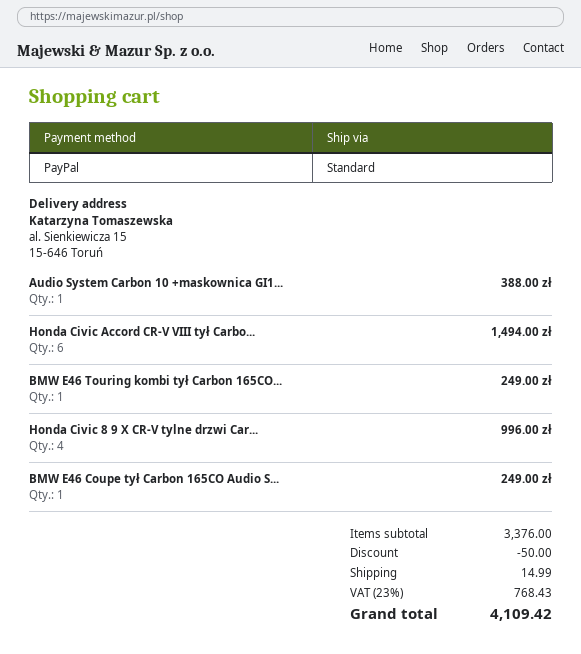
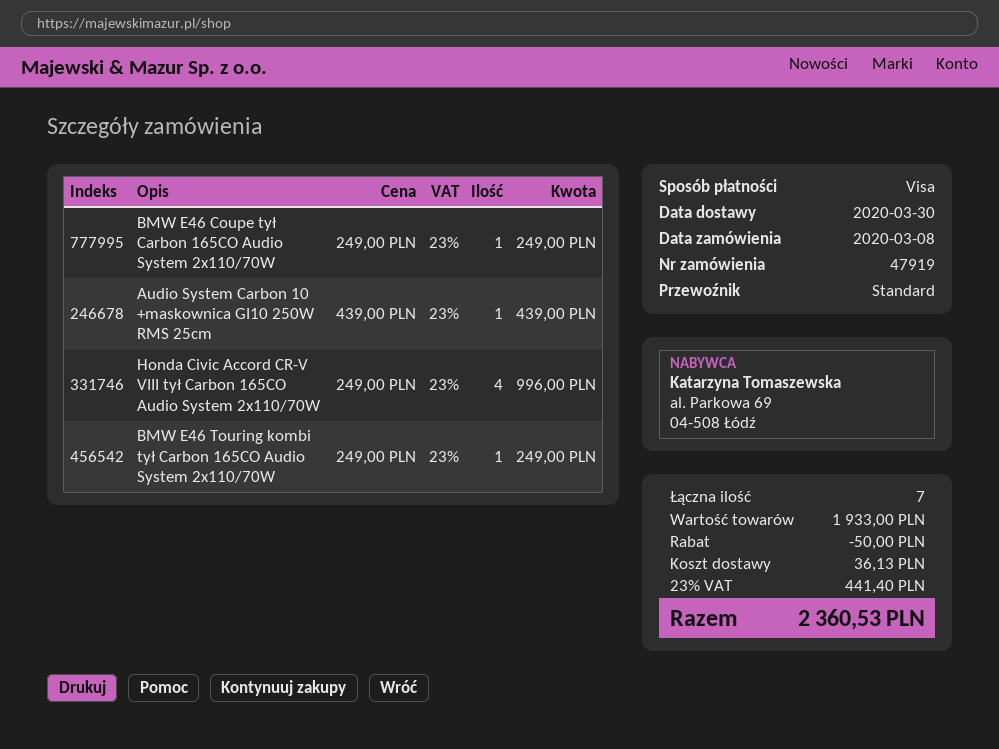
payment method: PayPal -> Visa
Audio System Carbon 10 +maskownica GI1...: 1 for 388.00 -> 1 for 439.00
Honda Civic Accord CR-V VIII tył Carbo...: 6 for 1494.00 -> 4 for 996.00
Honda Civic 8 9 X CR-V tylne drzwi Car...: 4 for 996.00 -> none
subtotal: 3376.00 -> 1933.00
shipping: 14.99 -> 36.13
tax: 23% = 768.43 -> 23% = 441.40
total: 4109.42 -> 2360.53

